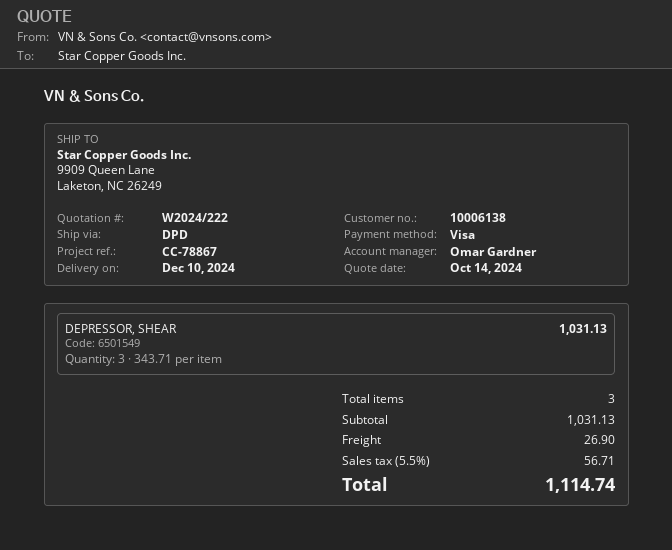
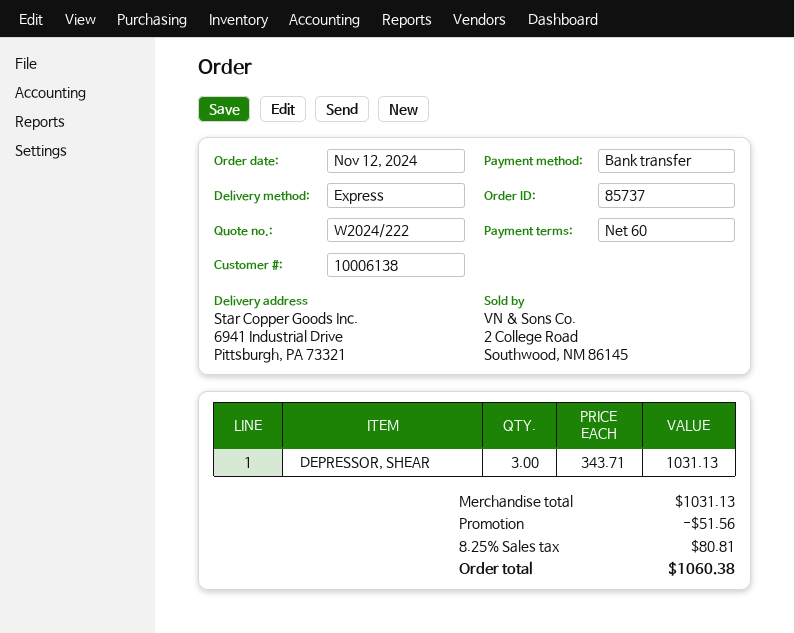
payment method: Visa -> bank transfer
shipping method: DPD -> express
ship to: 9909 Queen Lane, Laketon, NC 26249 -> 6941 Industrial Drive, Pittsburgh, PA 73321
discount: none -> 51.56
shipping: 26.90 -> none
tax: 5.5% = 56.71 -> 8.25% = 80.81
total: 1114.74 -> 1060.38

